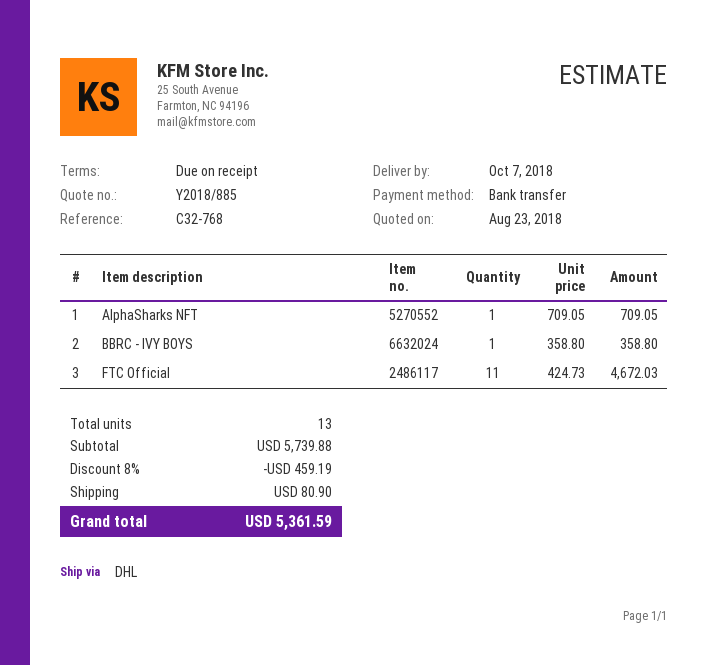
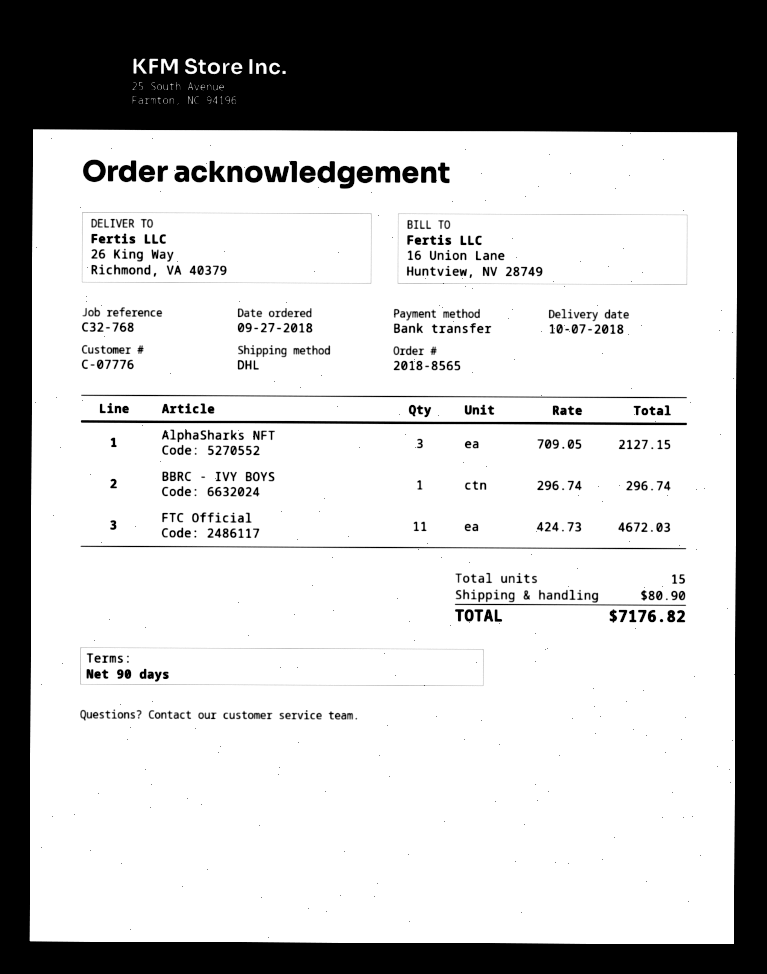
payment terms: on receipt -> 90 days
AlphaSharks NFT: 1 x 709.05 = 709.05 -> 3 x 709.05 = 2127.15
BBRC - IVY BOYS: 1 x 358.80 = 358.80 -> 1 x 296.74 = 296.74
total quantity: 13 -> 15
discount: 8% = 459.19 -> none
total: 5361.59 -> 7176.82

